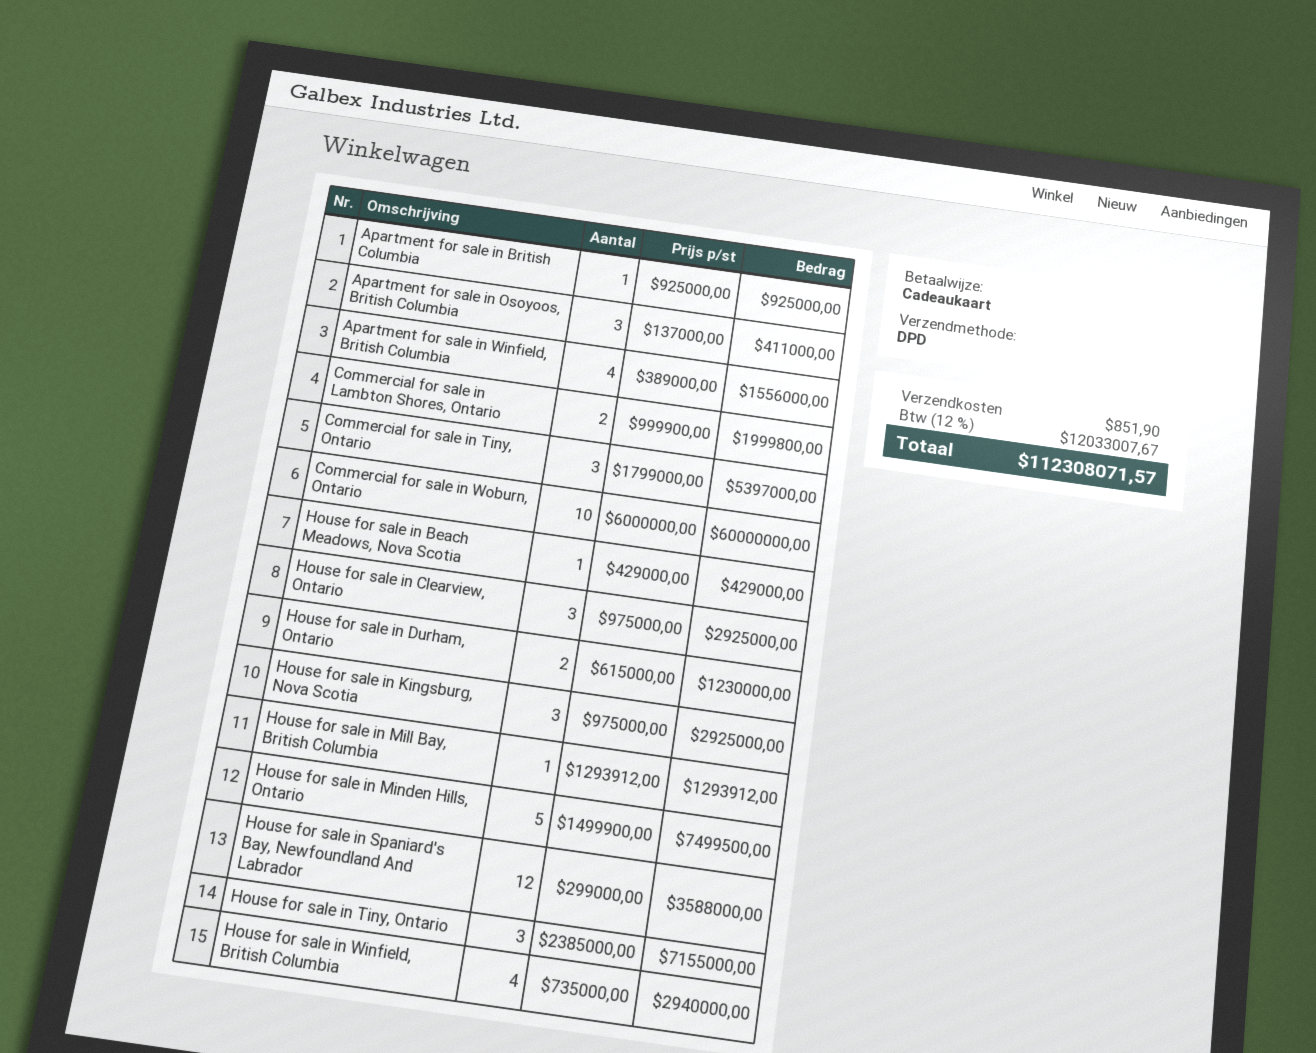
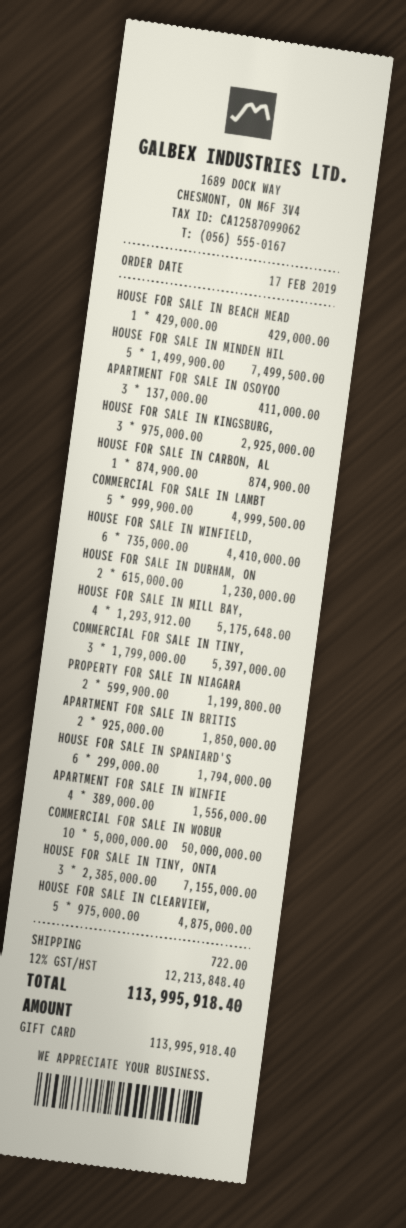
Apartment for sale in British Columbia: 1 x 925000.00 = 925000.00 -> 2 x 925000.00 = 1850000.00
Commercial for sale in Lambton Shores, Ontario: 2 x 999900.00 = 1999800.00 -> 5 x 999900.00 = 4999500.00
Commercial for sale in Woburn, Ontario: 10 x 6000000.00 = 60000000.00 -> 10 x 5000000.00 = 50000000.00
House for sale in Clearview, Ontario: 3 x 975000.00 = 2925000.00 -> 5 x 975000.00 = 4875000.00
House for sale in Mill Bay, British Columbia: 1 x 1293912.00 = 1293912.00 -> 4 x 1293912.00 = 5175648.00
House for sale in Spaniard's Bay, Newfoundland And Labrador: 12 x 299000.00 = 3588000.00 -> 6 x 299000.00 = 1794000.00
House for sale in Winfield, British Columbia: 4 x 735000.00 = 2940000.00 -> 6 x 735000.00 = 4410000.00
HOUSE FOR SALE IN CARBON, AL: none -> 1 x 874900.00 = 874900.00
PROPERTY FOR SALE IN NIAGARA: none -> 2 x 599900.00 = 1199800.00
shipping: 851.90 -> 722.00
tax: 12% = 12033007.67 -> 12% = 12213848.40
total: 112308071.57 -> 113995918.40

